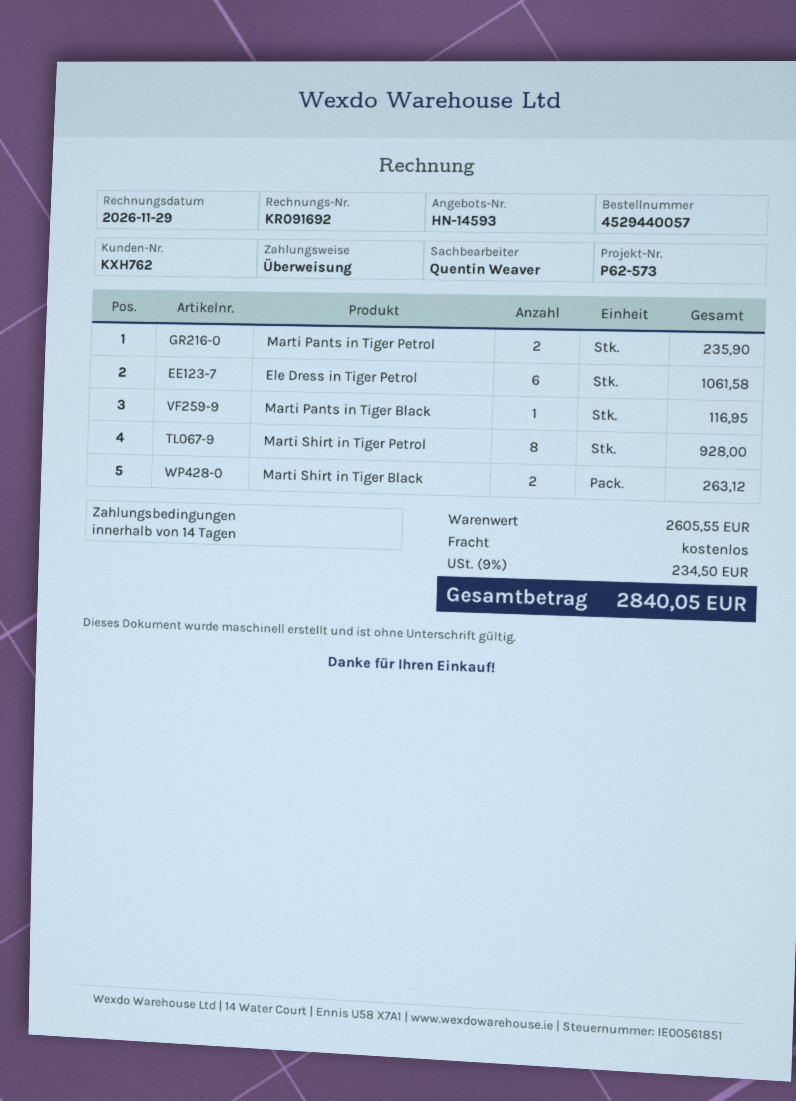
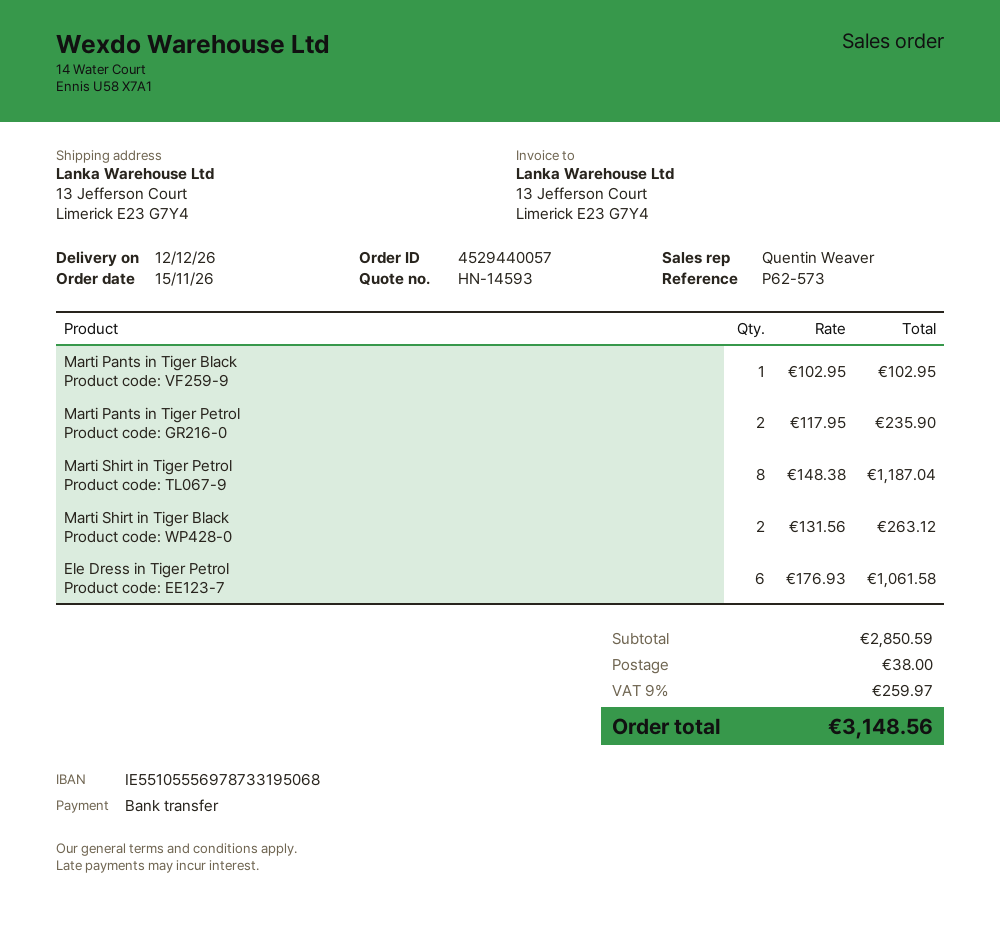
Marti Pants in Tiger Black: 1 for 116.95 -> 1 for 102.95
Marti Shirt in Tiger Petrol: 8 for 928.00 -> 8 for 1187.04
subtotal: 2605.55 -> 2850.59
shipping: 0.00 -> 38.00
tax: 9% = 234.50 -> 9% = 259.97
total: 2840.05 -> 3148.56

